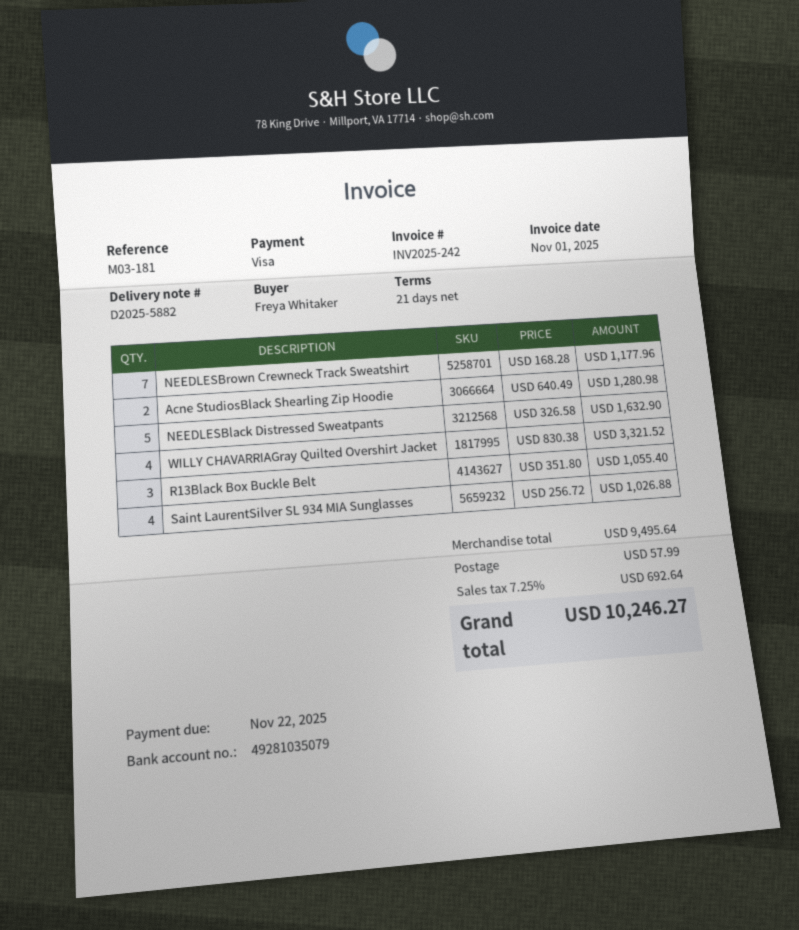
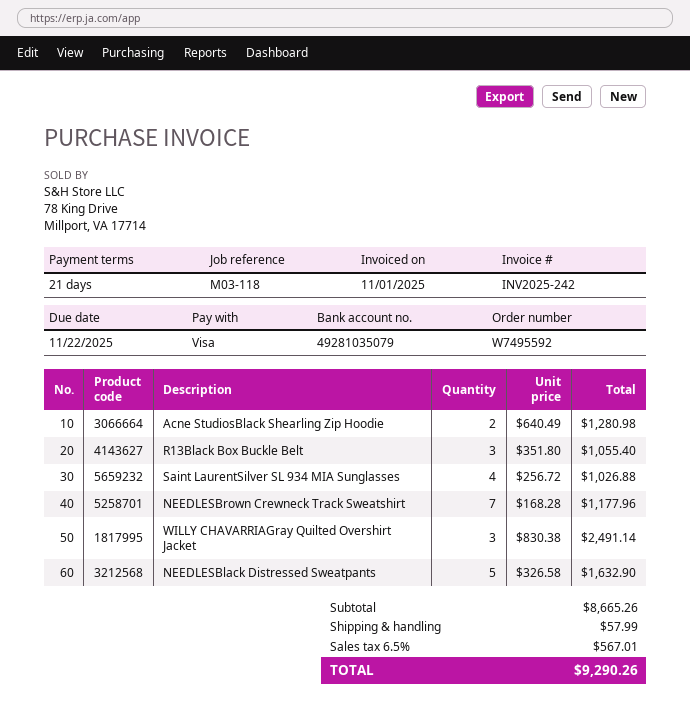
reference: M03-181 -> M03-118
WILLY CHAVARRIAGray Quilted Overshirt Jacket: 4 x 830.38 = 3321.52 -> 3 x 830.38 = 2491.14
subtotal: 9495.64 -> 8665.26
tax: 7.25% = 692.64 -> 6.5% = 567.01
total: 10246.27 -> 9290.26

